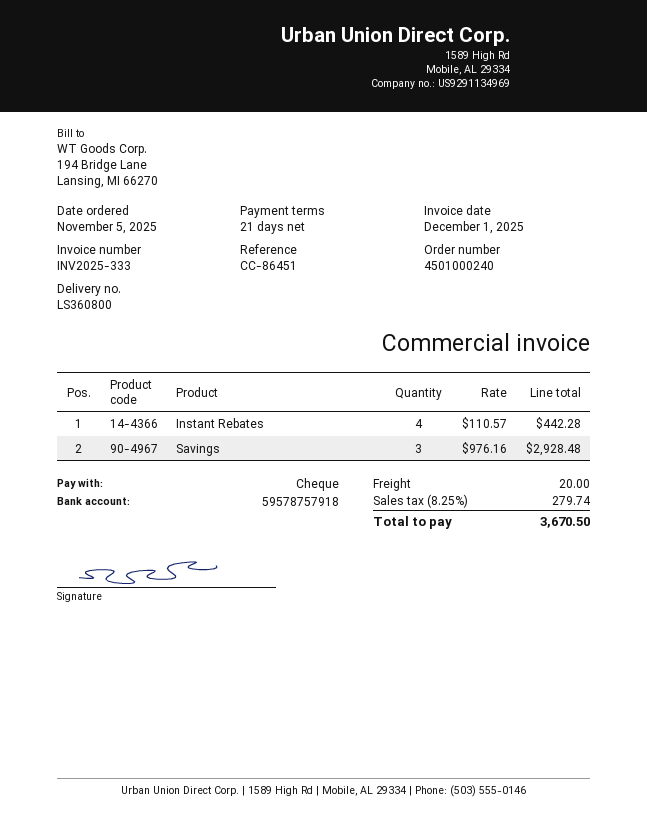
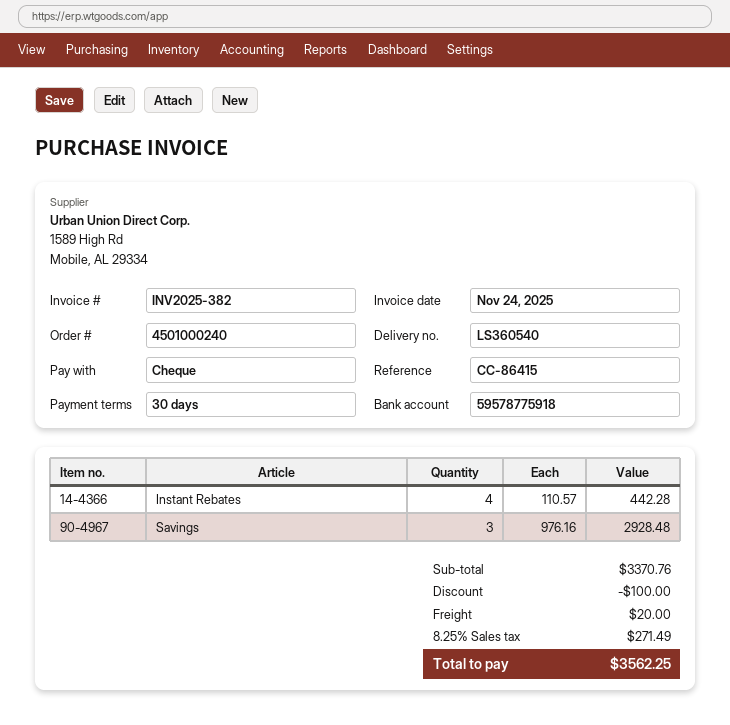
delivery note number: LS360800 -> LS360540
invoice number: INV2025-333 -> INV2025-382
invoice date: 2025-12-01 -> 2025-11-24
payment terms: 21 days -> 30 days
reference: CC-86451 -> CC-86415
bank account: 59578757918 -> 59578775918
discount: none -> 100.00
tax: 8.25% = 279.74 -> 8.25% = 271.49
total: 3670.50 -> 3562.25

